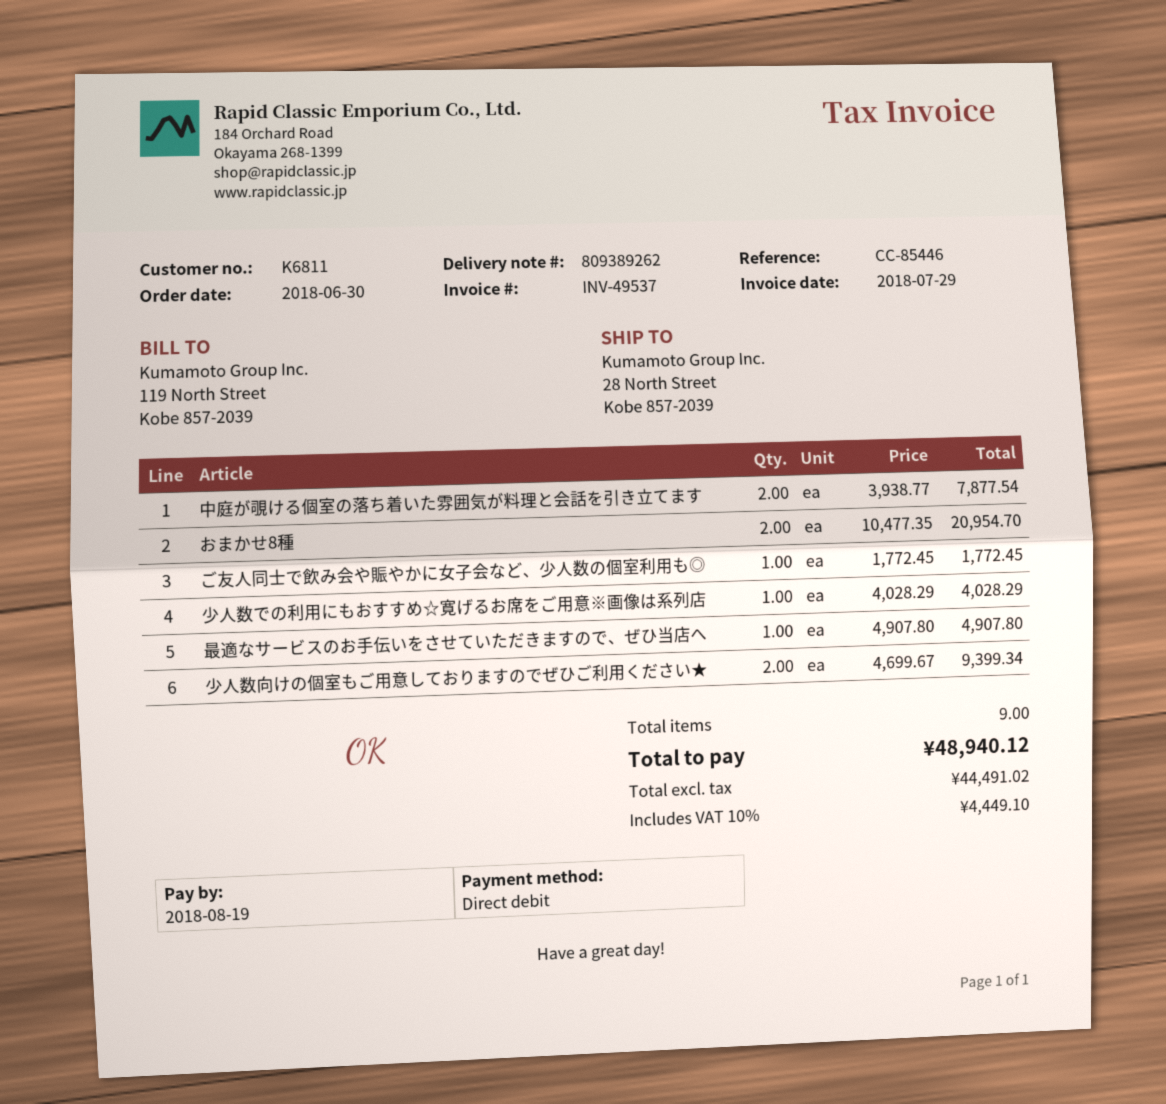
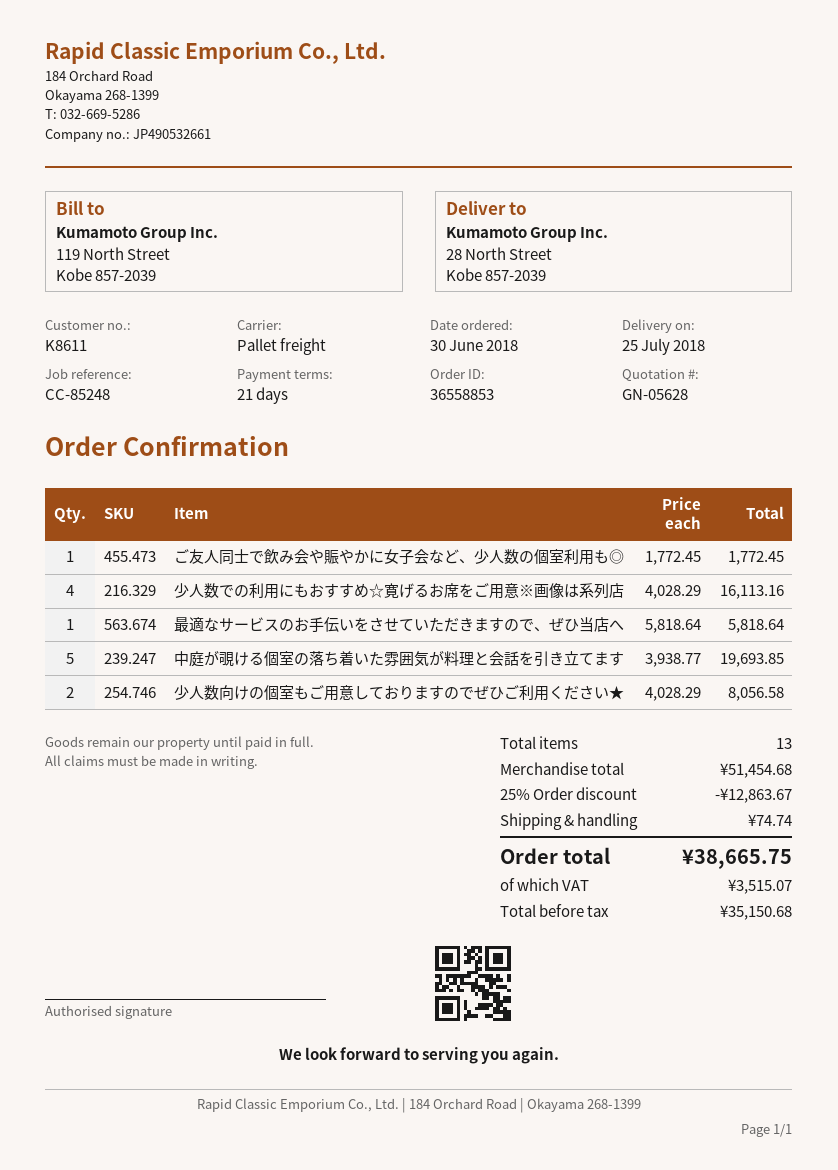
customer number: K6811 -> K8611
reference: CC-85446 -> CC-85248
中庭が覗ける個室の落ち着いた雰囲気が料理と会話を引き立てます: 2 x 3938.77 = 7877.54 -> 5 x 3938.77 = 19693.85
おまかせ8種: 2 x 10477.35 = 20954.70 -> none
少人数での利用にもおすすめ☆寛げるお席をご用意※画像は系列店: 1 x 4028.29 = 4028.29 -> 4 x 4028.29 = 16113.16
最適なサービスのお手伝いをさせていただきますので、ぜひ当店へ: 1 x 4907.80 = 4907.80 -> 1 x 5818.64 = 5818.64
少人数向けの個室もご用意しておりますのでぜひご利用ください★: 2 x 4699.67 = 9399.34 -> 2 x 4028.29 = 8056.58
total quantity: 9 -> 13
discount: none -> 25% = 12863.67
shipping: none -> 74.74
net: 44491.02 -> 35150.68
tax: 4449.10 -> 3515.07
total: 48940.12 -> 38665.75

